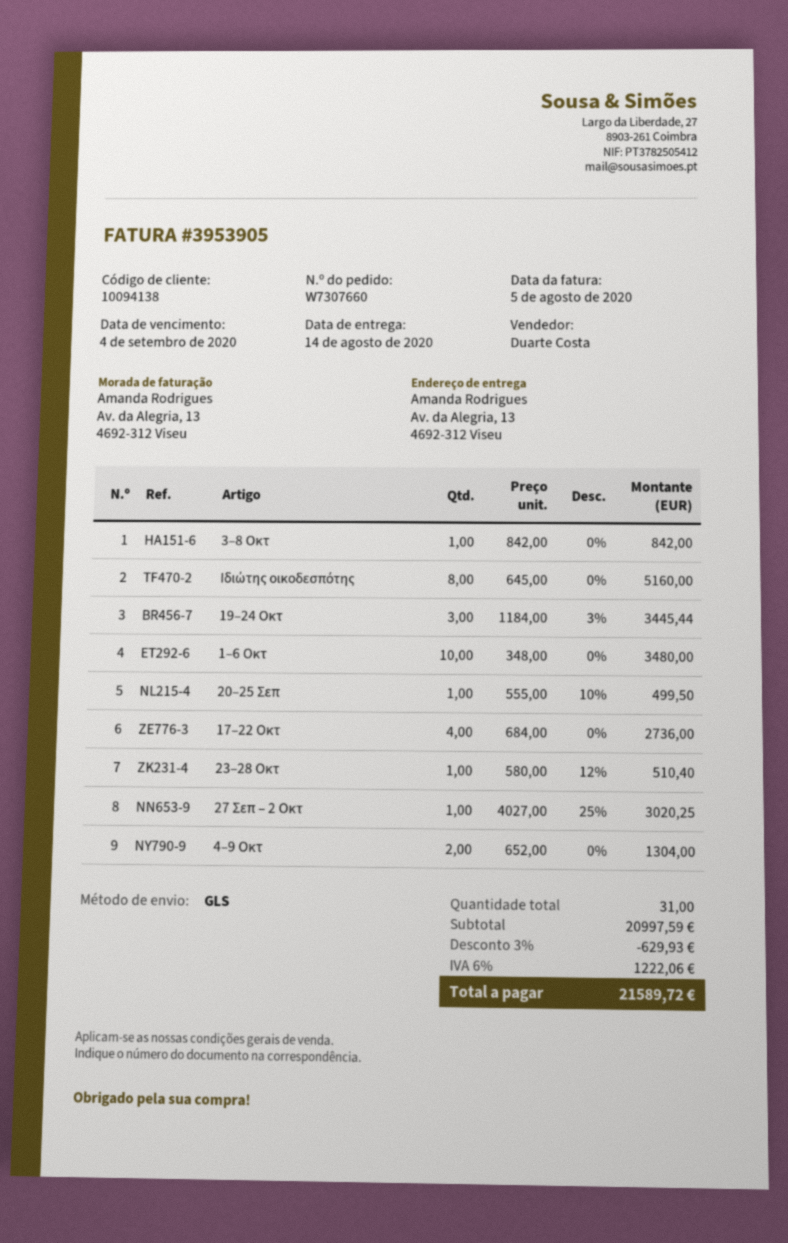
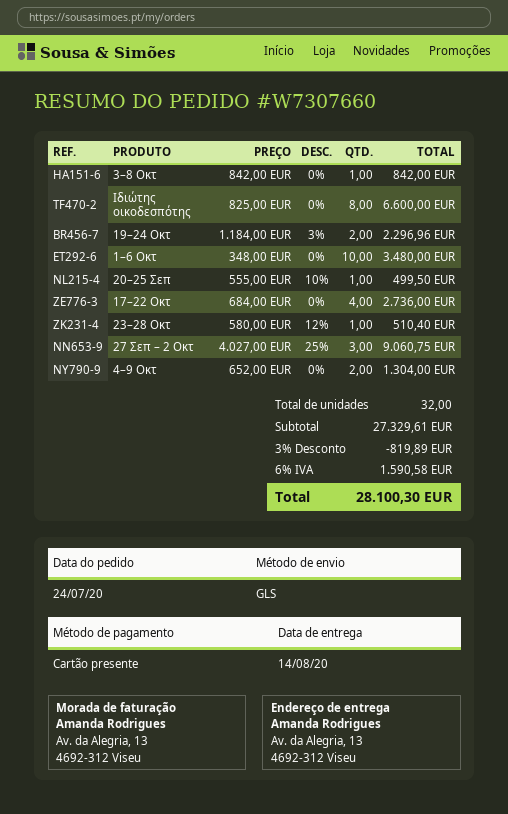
Ιδιώτης οικοδεσπότης: 8 x 645.00 = 5160.00 -> 8 x 825.00 = 6600.00
19–24 Οκτ: 3 x 1184.00 - 3% = 3445.44 -> 2 x 1184.00 - 3% = 2296.96
27 Σεπ – 2 Οκτ: 1 x 4027.00 - 25% = 3020.25 -> 3 x 4027.00 - 25% = 9060.75
total quantity: 31 -> 32
subtotal: 20997.59 -> 27329.61
discount: 3% = 629.93 -> 3% = 819.89
tax: 6% = 1222.06 -> 6% = 1590.58
total: 21589.72 -> 28100.30

